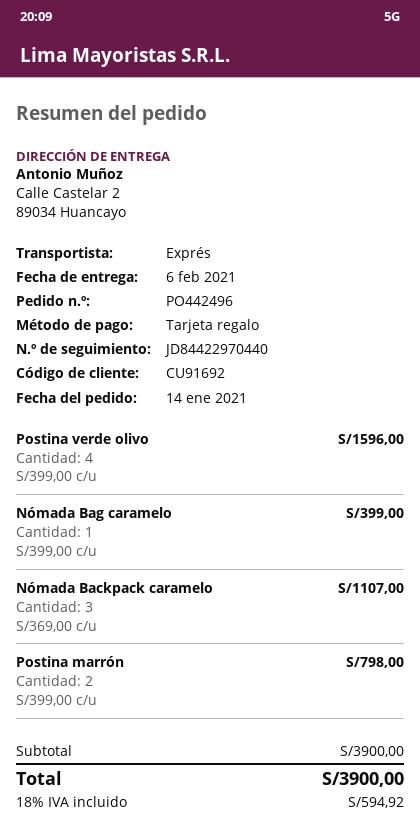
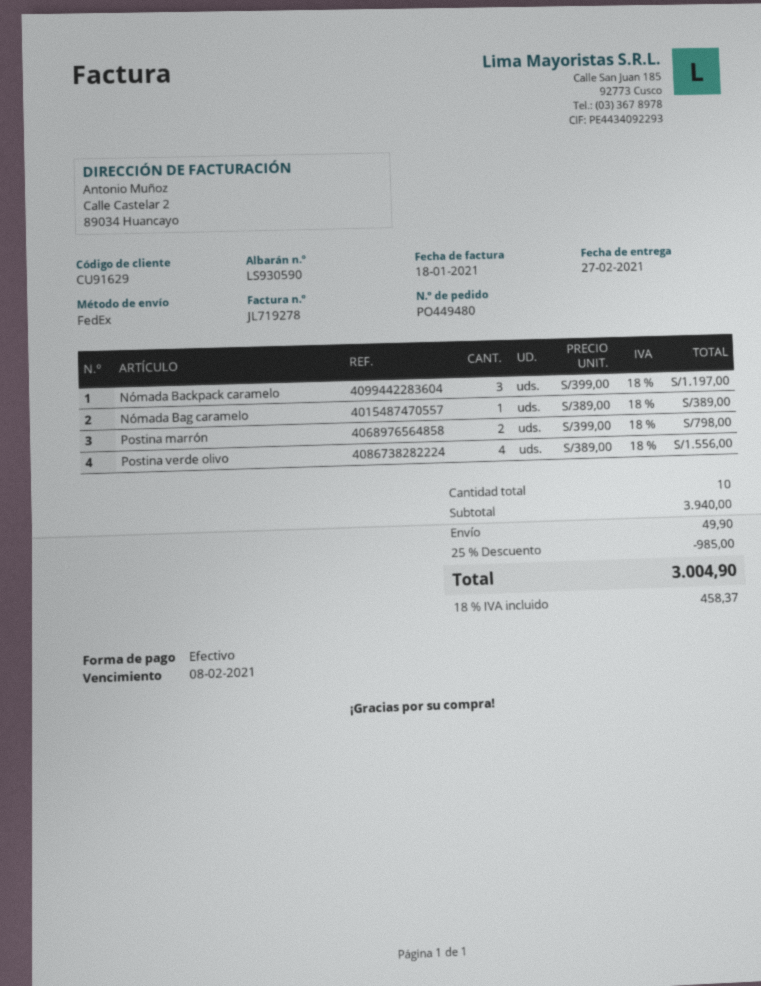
order number: PO442496 -> PO449480
delivery date: 2021-02-06 -> 2021-02-27
customer number: CU91692 -> CU91629
payment method: gift card -> cash
shipping method: express -> FedEx
Postina verde olivo: 4 x 399.00 = 1596.00 -> 4 x 389.00 = 1556.00
Nómada Bag caramelo: 1 x 399.00 = 399.00 -> 1 x 389.00 = 389.00
Nómada Backpack caramelo: 3 x 369.00 = 1107.00 -> 3 x 399.00 = 1197.00
subtotal: 3900.00 -> 3940.00
discount: none -> 25% = 985.00
shipping: none -> 49.90
tax: 18% = 594.92 -> 18% = 458.37
total: 3900.00 -> 3004.90

